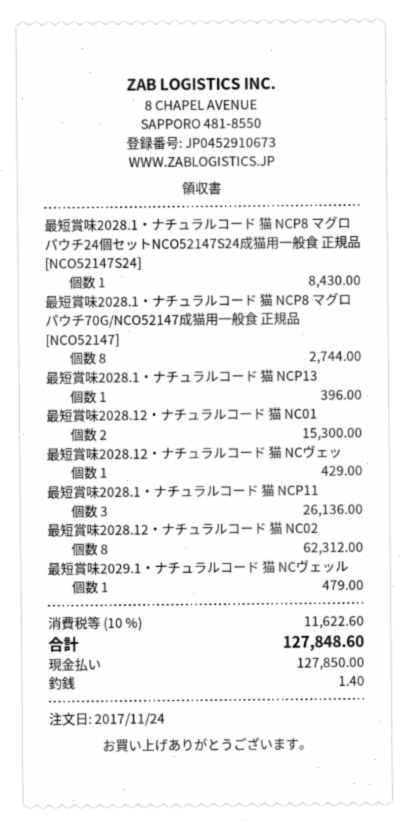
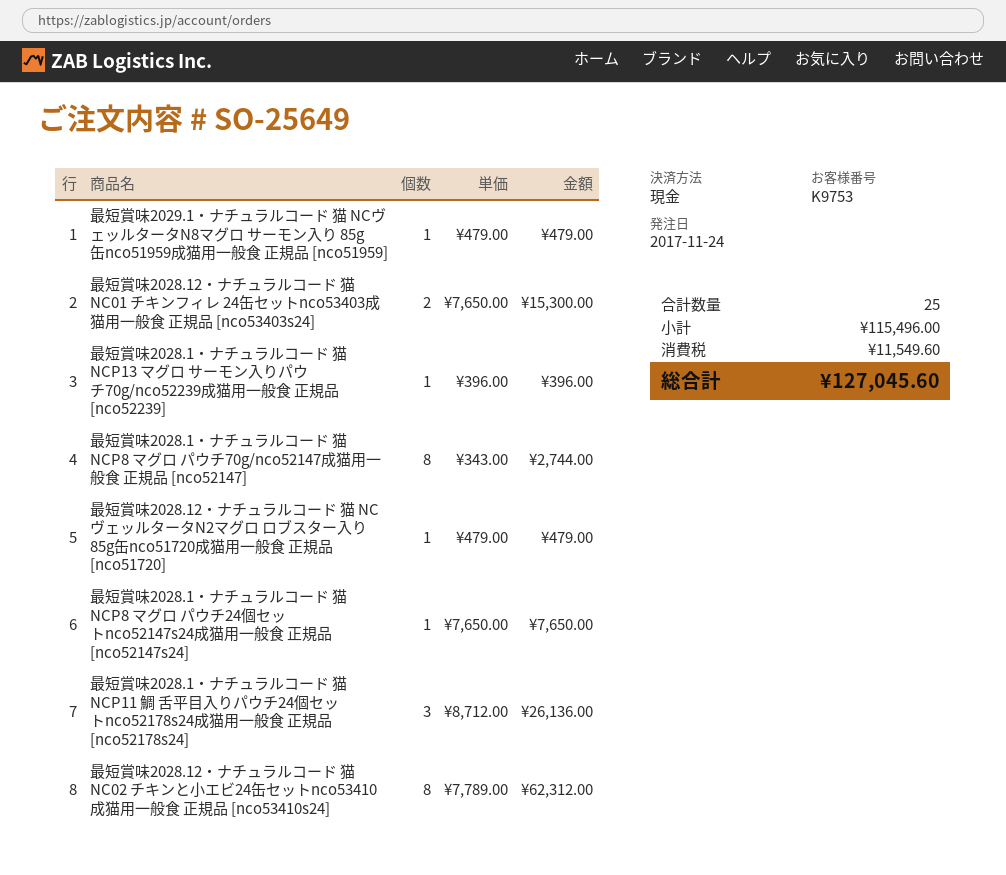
最短賞味2028.1・ナチュラルコード 猫 NCP8 マグロ パウチ24個セットNCO52147S24成猫用一般食 正規品 [NCO52147S24]: 1 for 8430.00 -> 1 for 7650.00
最短賞味2028.12・ナチュラルコード 猫 NCヴェッ: 1 for 429.00 -> 1 for 479.00
tax: 11622.60 -> 11549.60
total: 127848.60 -> 127045.60

